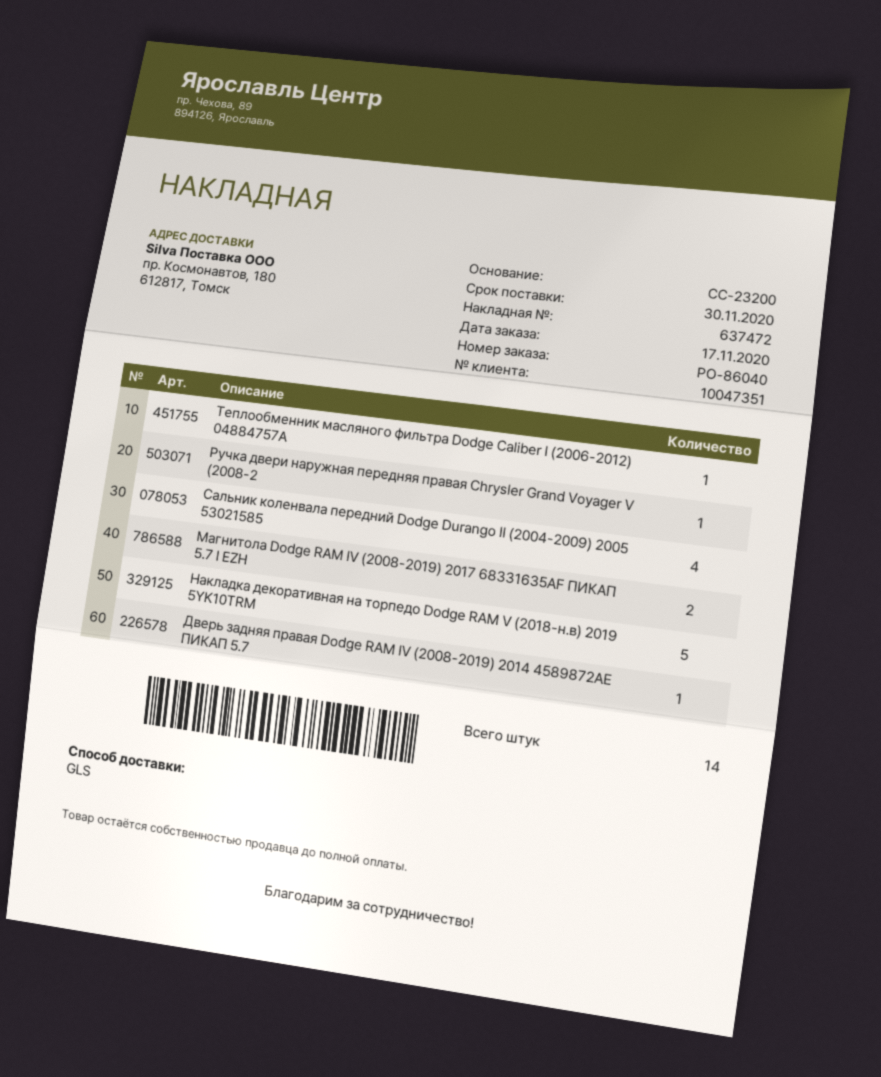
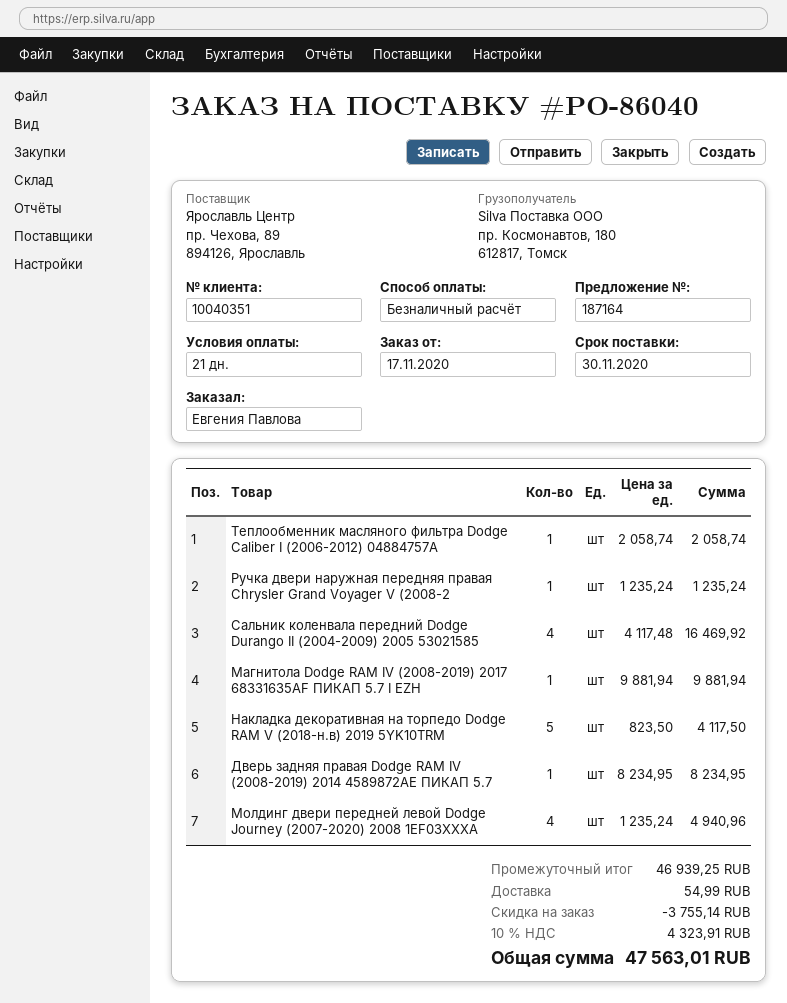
customer number: 10047351 -> 10040351
Магнитола Dodge RAM IV (2008-2019) 2017 68331635AF ПИКАП 5.7 I EZH: 2 -> 1
Молдинг двери передней левой Dodge Journey (2007-2020) 2008 1EF03XXXA: none -> 4

